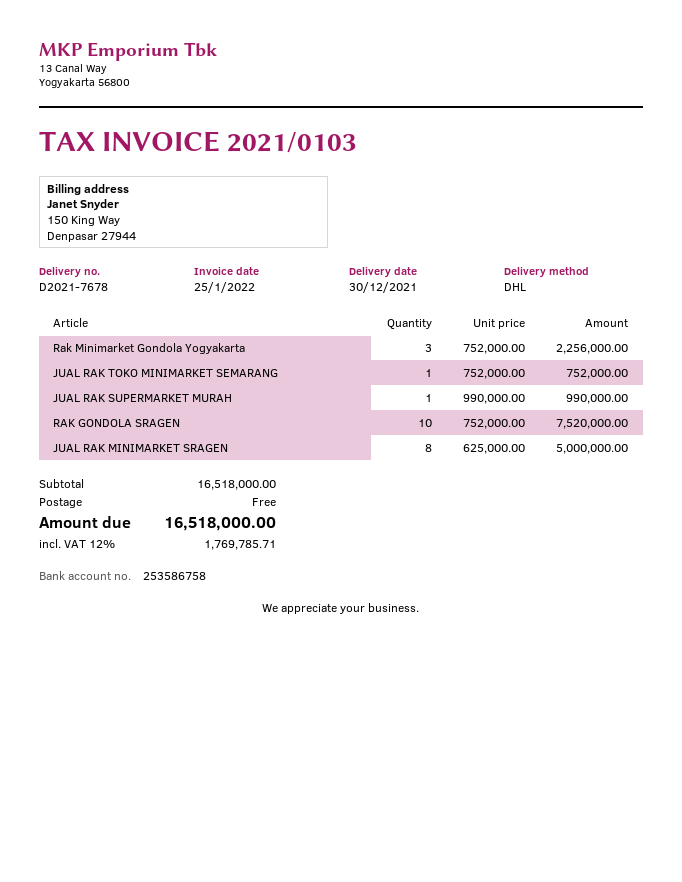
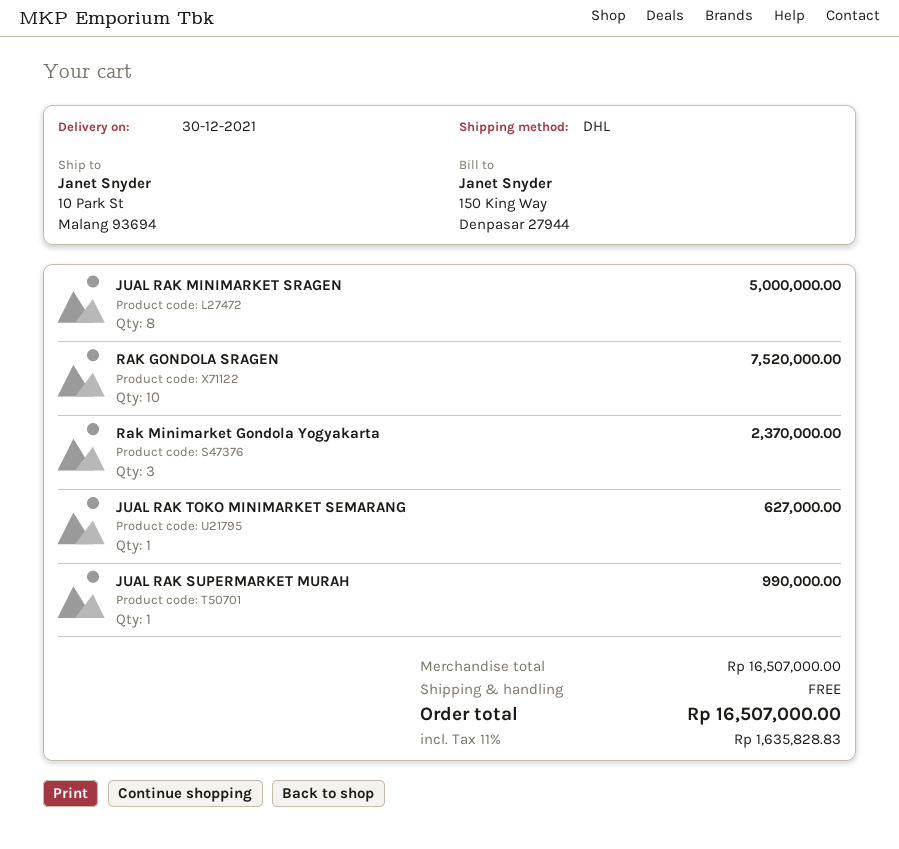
Rak Minimarket Gondola Yogyakarta: 3 for 2256000.00 -> 3 for 2370000.00
JUAL RAK TOKO MINIMARKET SEMARANG: 1 for 752000.00 -> 1 for 627000.00
subtotal: 16518000.00 -> 16507000.00
tax: 12% = 1769785.71 -> 11% = 1635828.83
total: 16518000.00 -> 16507000.00

